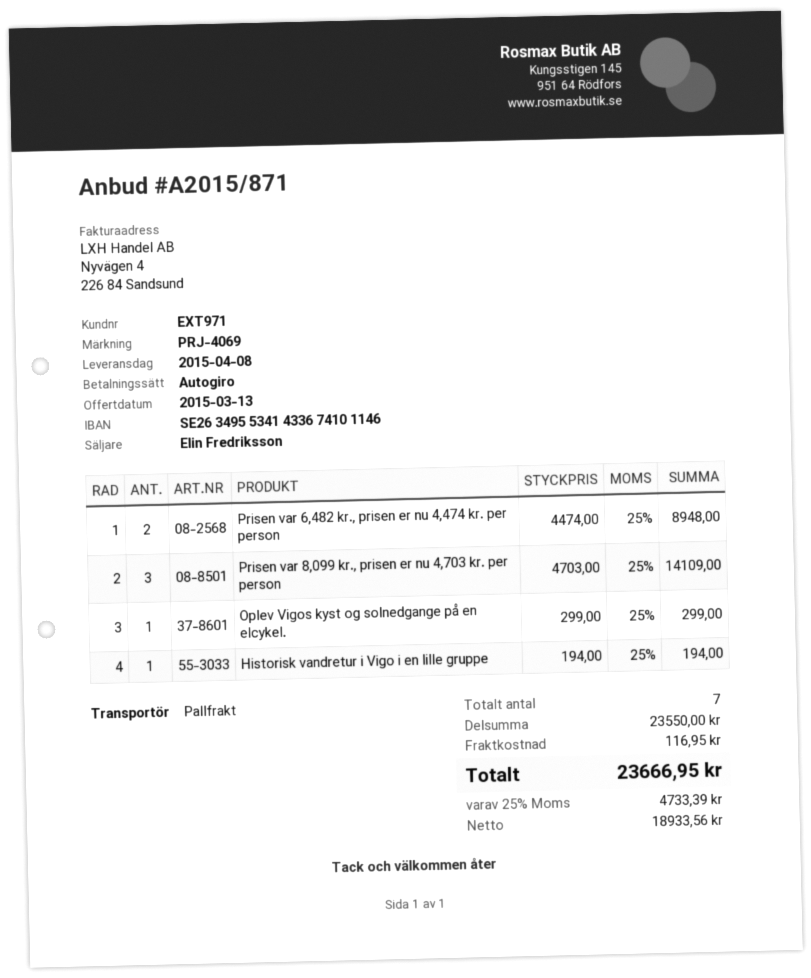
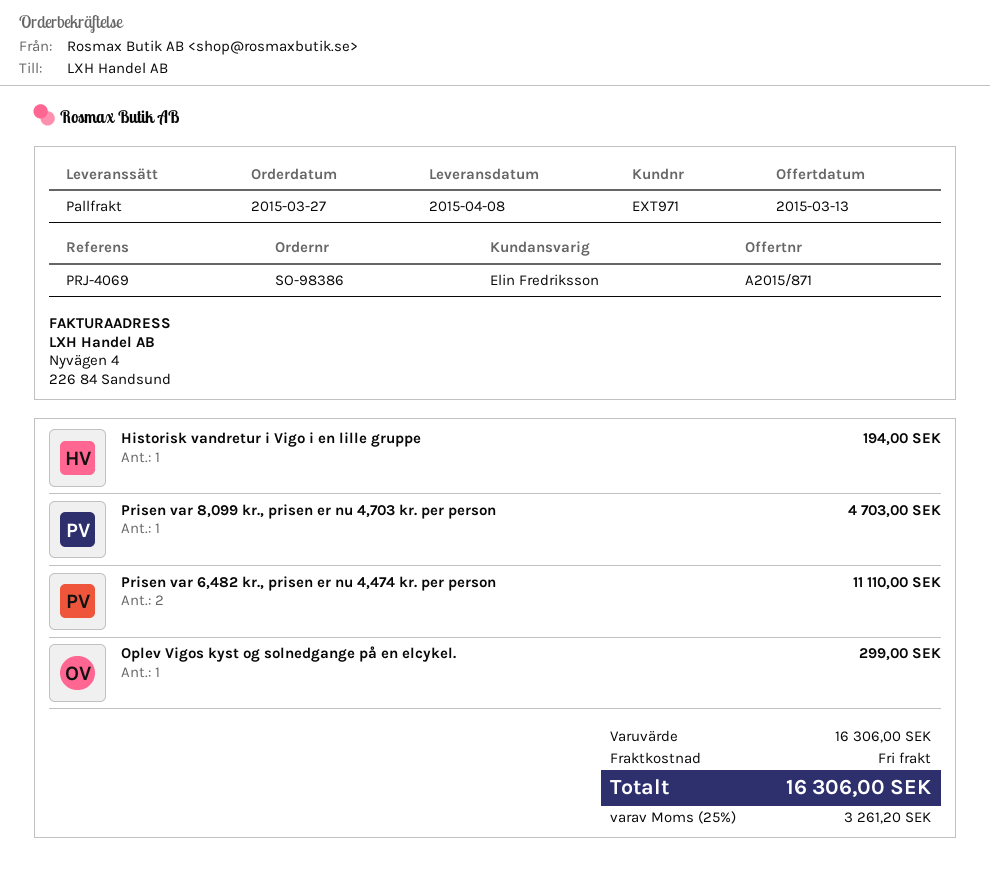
Prisen var 6,482 kr., prisen er nu 4,474 kr. per person: 2 for 8948.00 -> 2 for 11110.00
Prisen var 8,099 kr., prisen er nu 4,703 kr. per person: 3 for 14109.00 -> 1 for 4703.00
subtotal: 23550.00 -> 16306.00
shipping: 116.95 -> 0.00
tax: 25% = 4733.39 -> 25% = 3261.20
total: 23666.95 -> 16306.00

